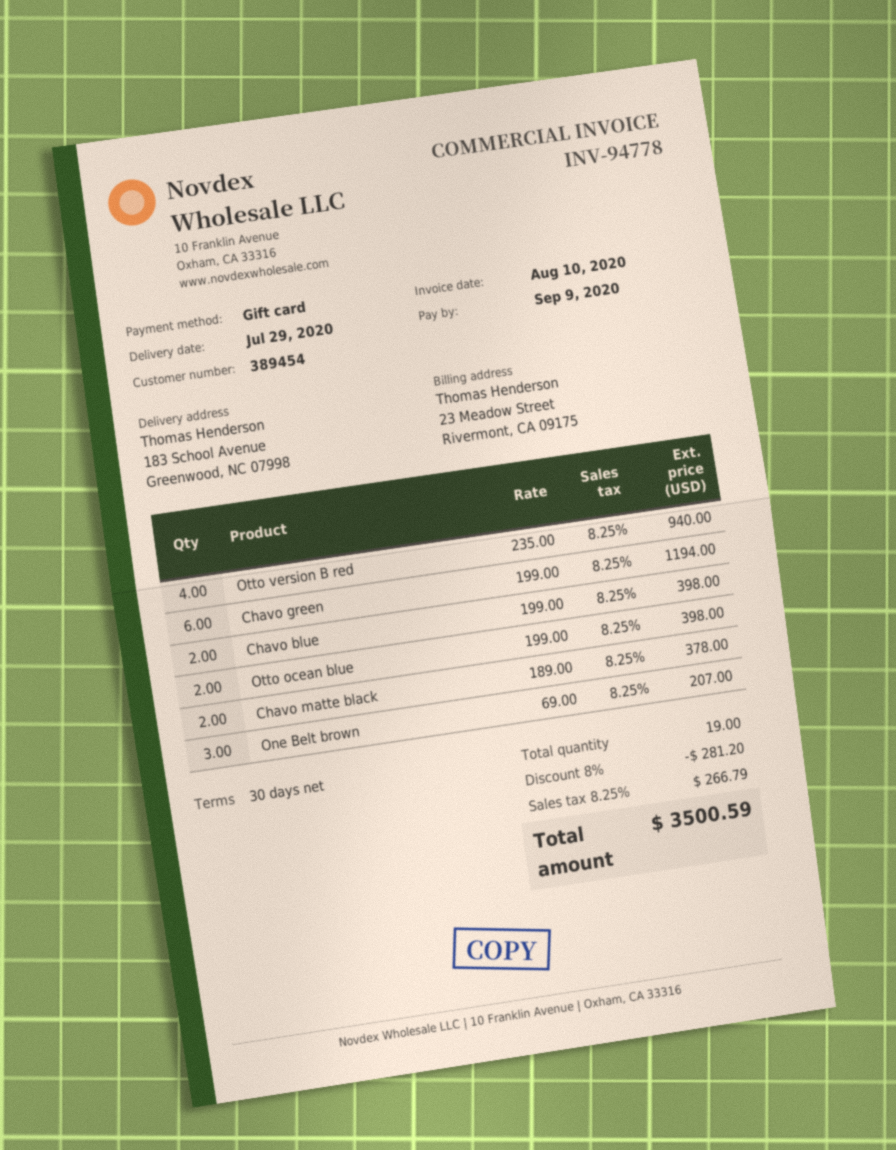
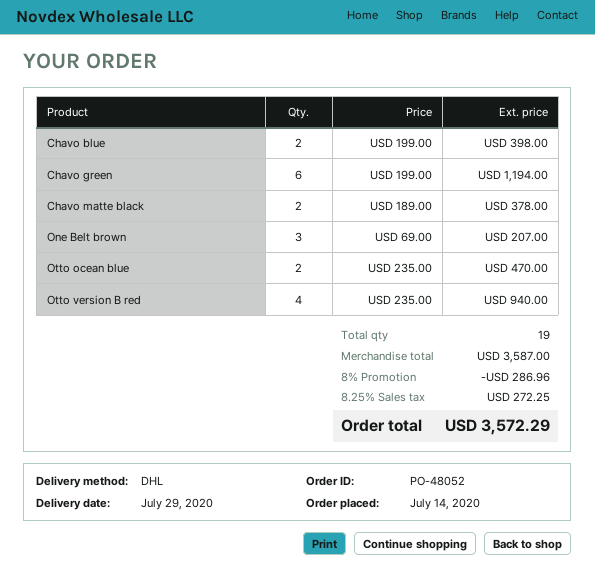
Otto ocean blue: 2 x 199.00 = 398.00 -> 2 x 235.00 = 470.00
discount: 8% = 281.20 -> 8% = 286.96
tax: 8.25% = 266.79 -> 8.25% = 272.25
total: 3500.59 -> 3572.29

